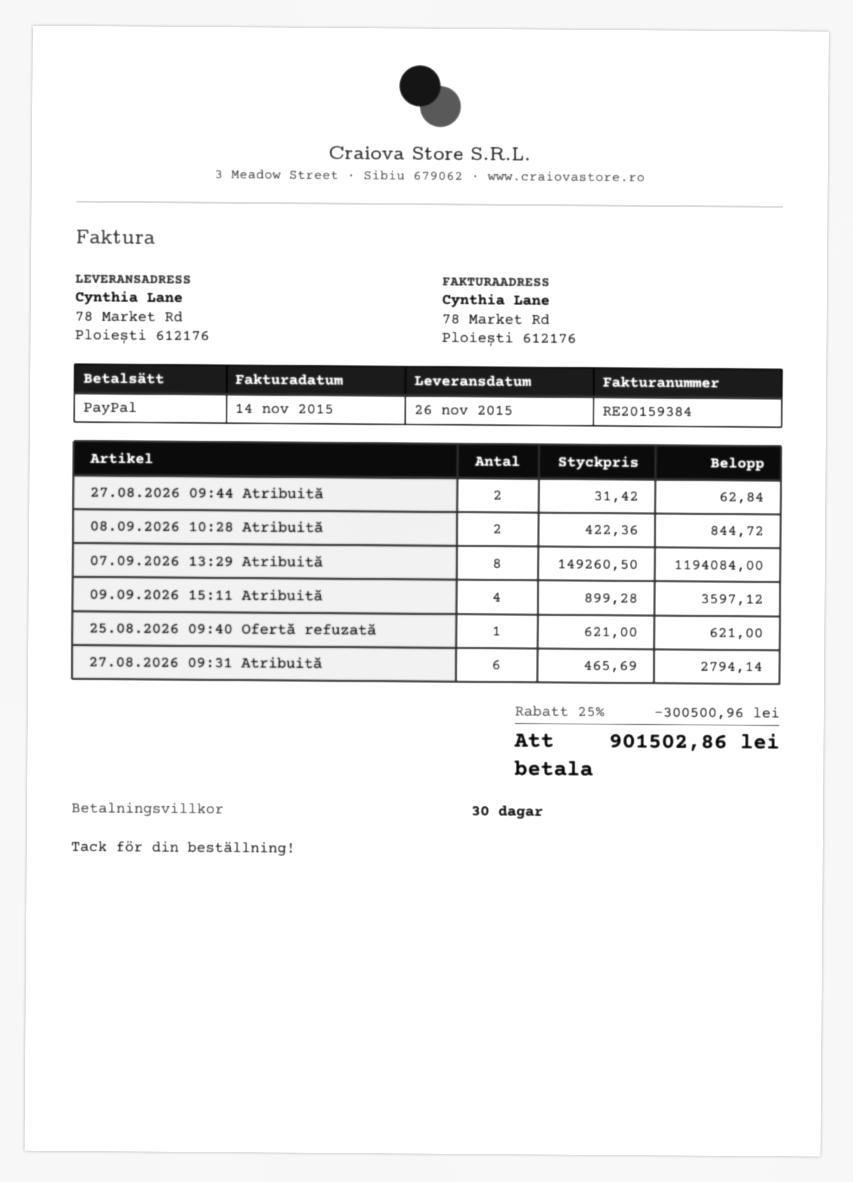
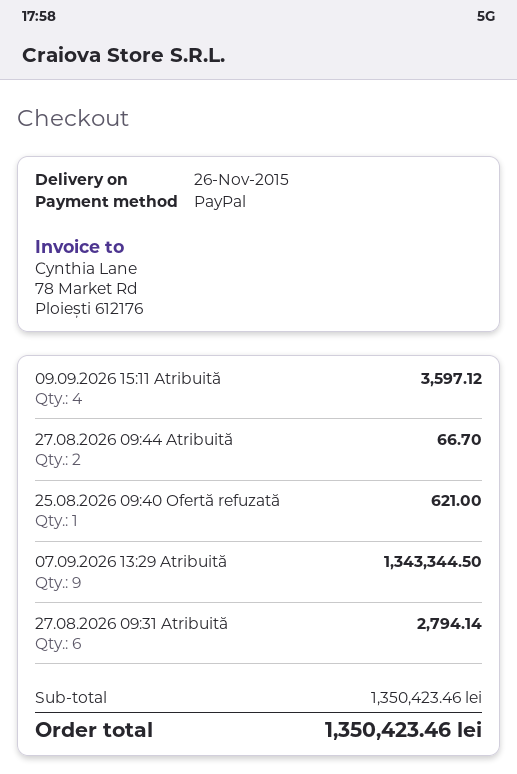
27.08.2026 09:44 Atribuită: 2 for 62.84 -> 2 for 66.70
08.09.2026 10:28 Atribuită: 2 for 844.72 -> none
07.09.2026 13:29 Atribuită: 8 for 1194084.00 -> 9 for 1343344.50
discount: 25% = 300500.96 -> none
total: 901502.86 -> 1350423.46

